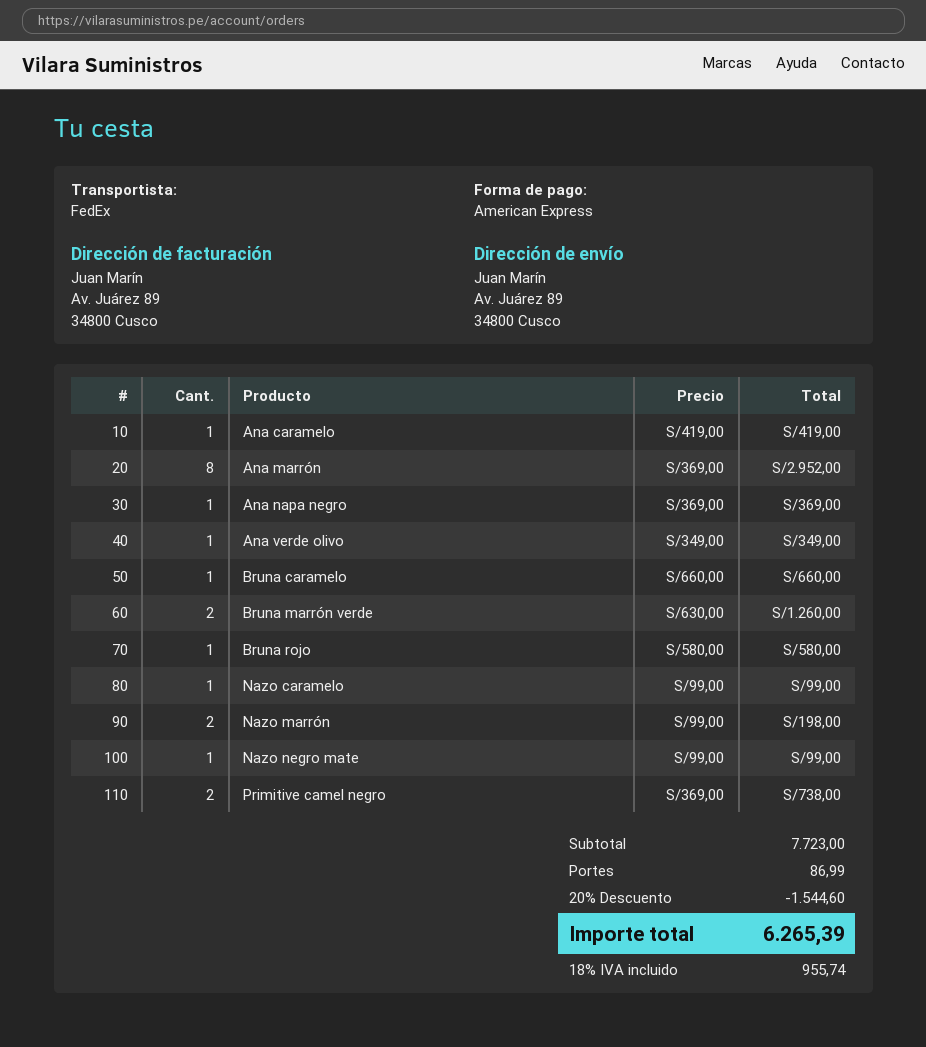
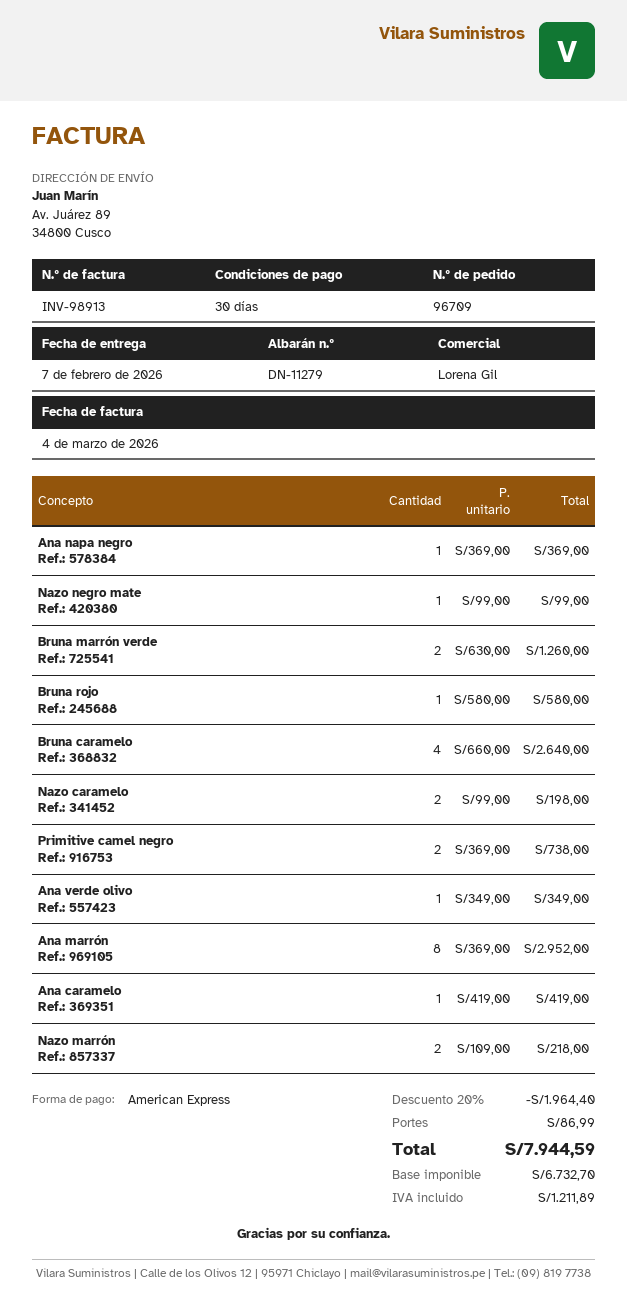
Bruna caramelo: 1 x 660.00 = 660.00 -> 4 x 660.00 = 2640.00
Nazo caramelo: 1 x 99.00 = 99.00 -> 2 x 99.00 = 198.00
Nazo marrón: 2 x 99.00 = 198.00 -> 2 x 109.00 = 218.00
discount: 20% = 1544.60 -> 20% = 1964.40
tax: 955.74 -> 1211.89
total: 6265.39 -> 7944.59

